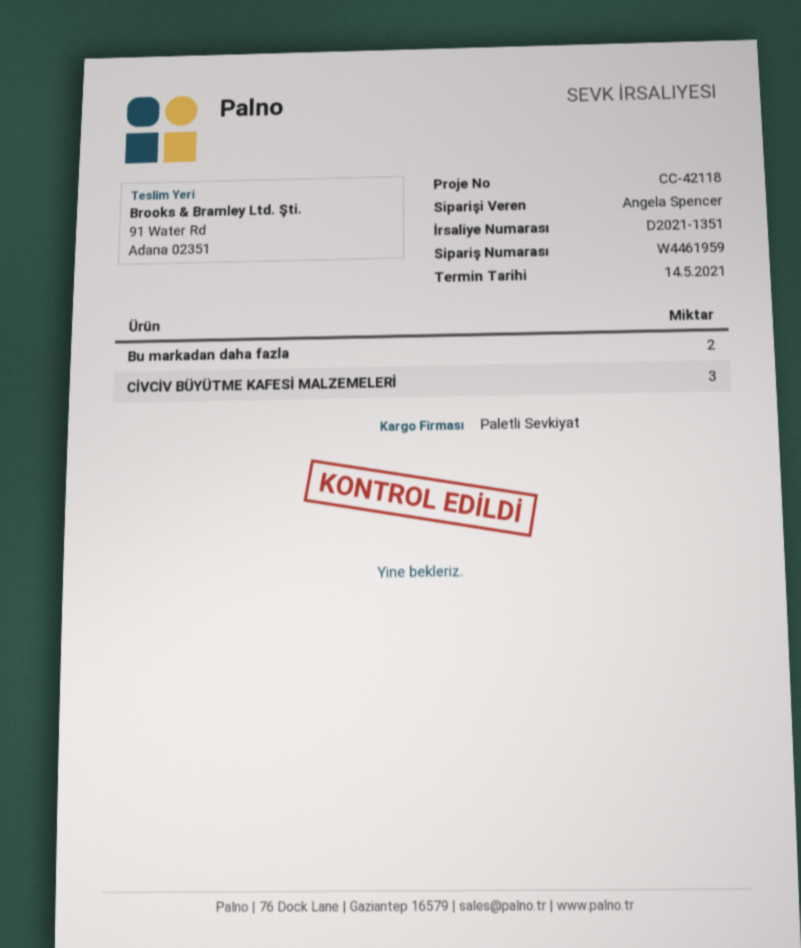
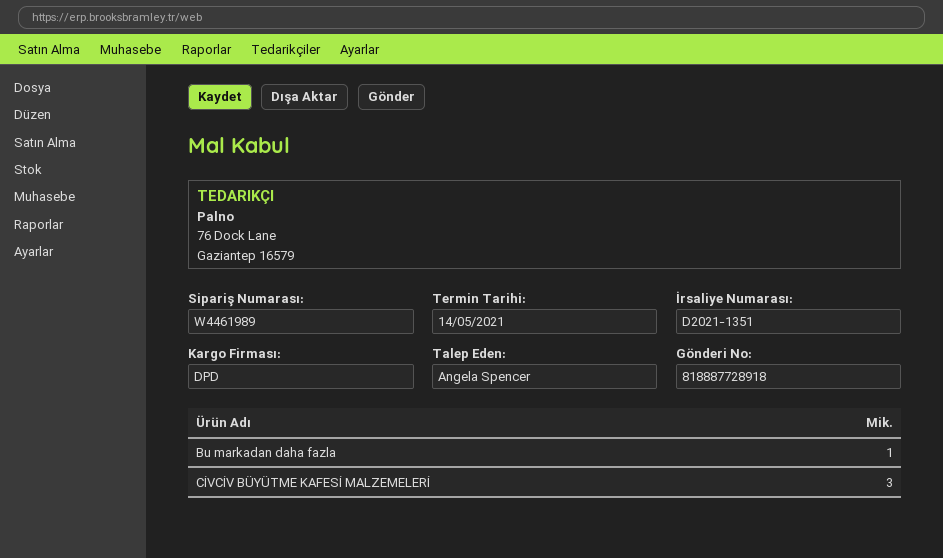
order number: W4461959 -> W4461989
shipping method: pallet freight -> DPD
Bu markadan daha fazla: 2 -> 1

